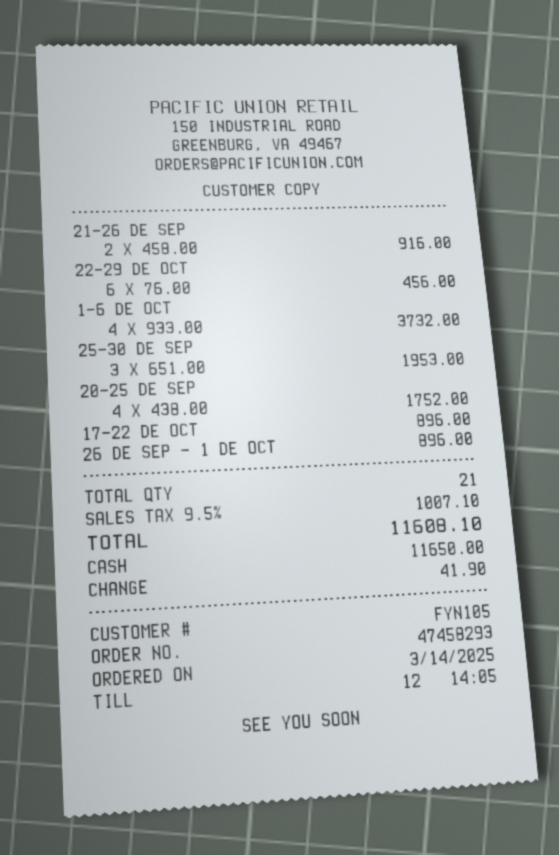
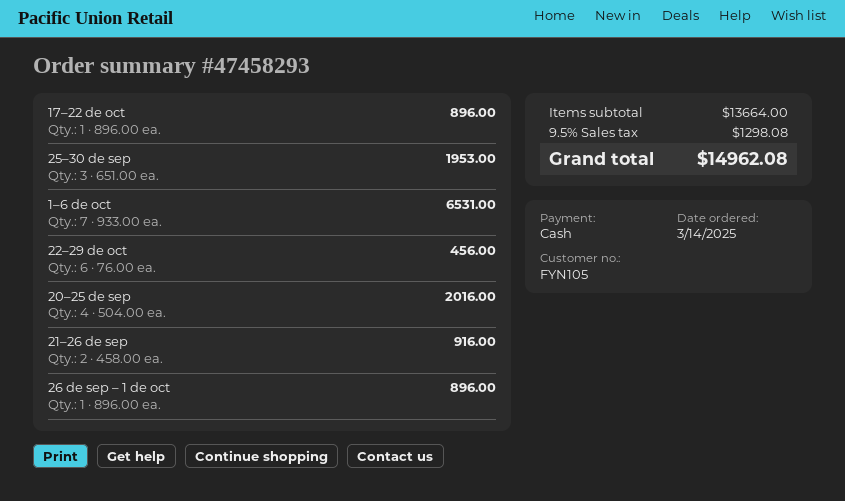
1–6 DE OCT: 4 x 933.00 = 3732.00 -> 7 x 933.00 = 6531.00
20–25 DE SEP: 4 x 438.00 = 1752.00 -> 4 x 504.00 = 2016.00
tax: 9.5% = 1007.10 -> 9.5% = 1298.08
total: 11608.10 -> 14962.08

